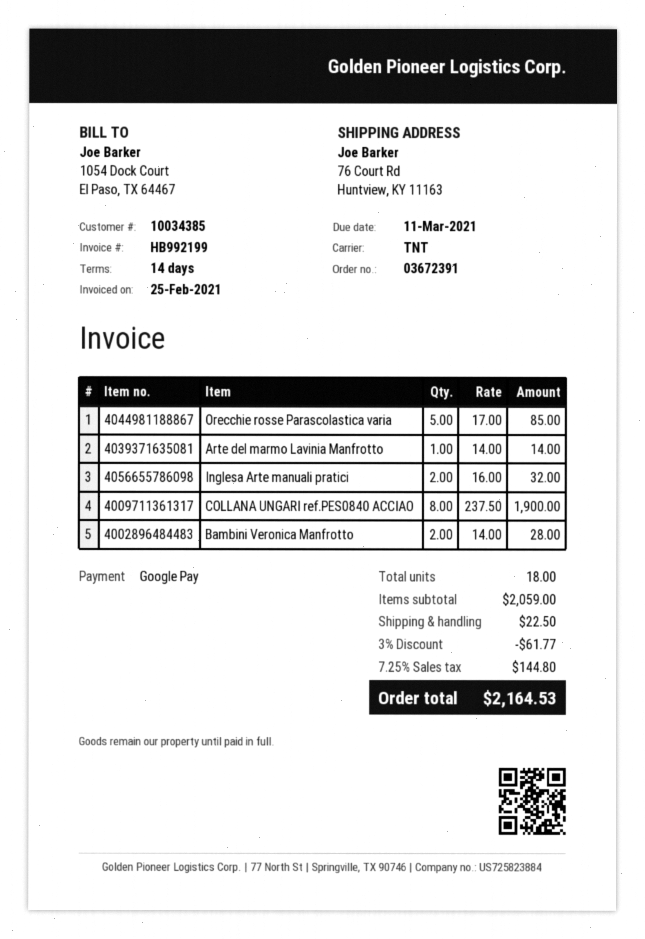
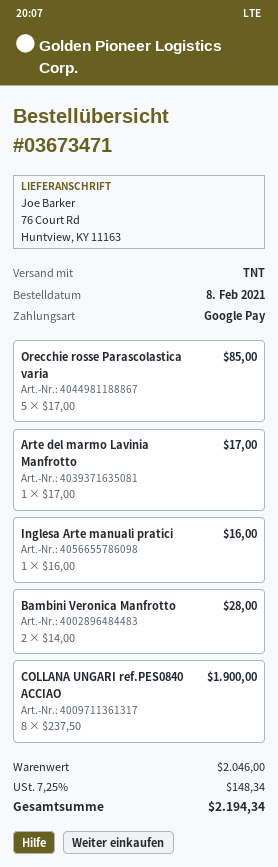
order number: 03672391 -> 03673471
Arte del marmo Lavinia Manfrotto: 1 x 14.00 = 14.00 -> 1 x 17.00 = 17.00
Inglesa Arte manuali pratici: 2 x 16.00 = 32.00 -> 1 x 16.00 = 16.00
subtotal: 2059.00 -> 2046.00
discount: 3% = 61.77 -> none
shipping: 22.50 -> none
tax: 7.25% = 144.80 -> 7.25% = 148.34
total: 2164.53 -> 2194.34

